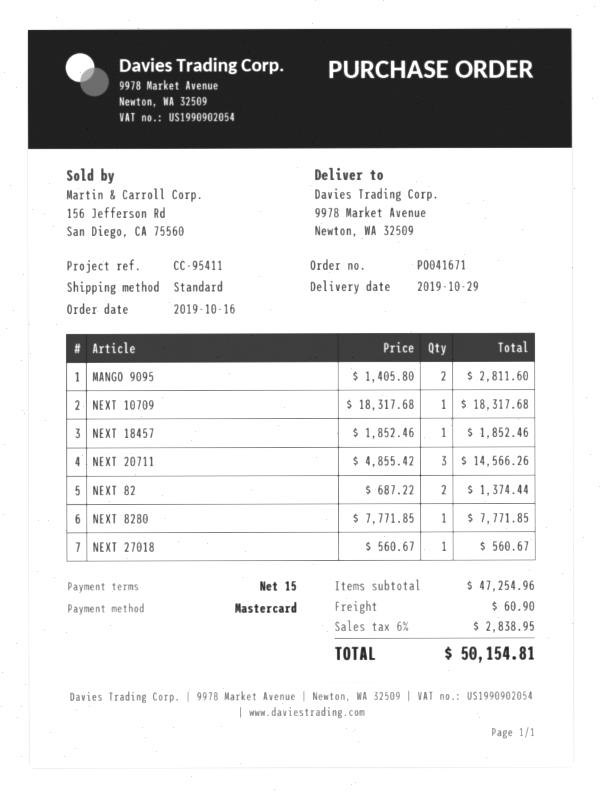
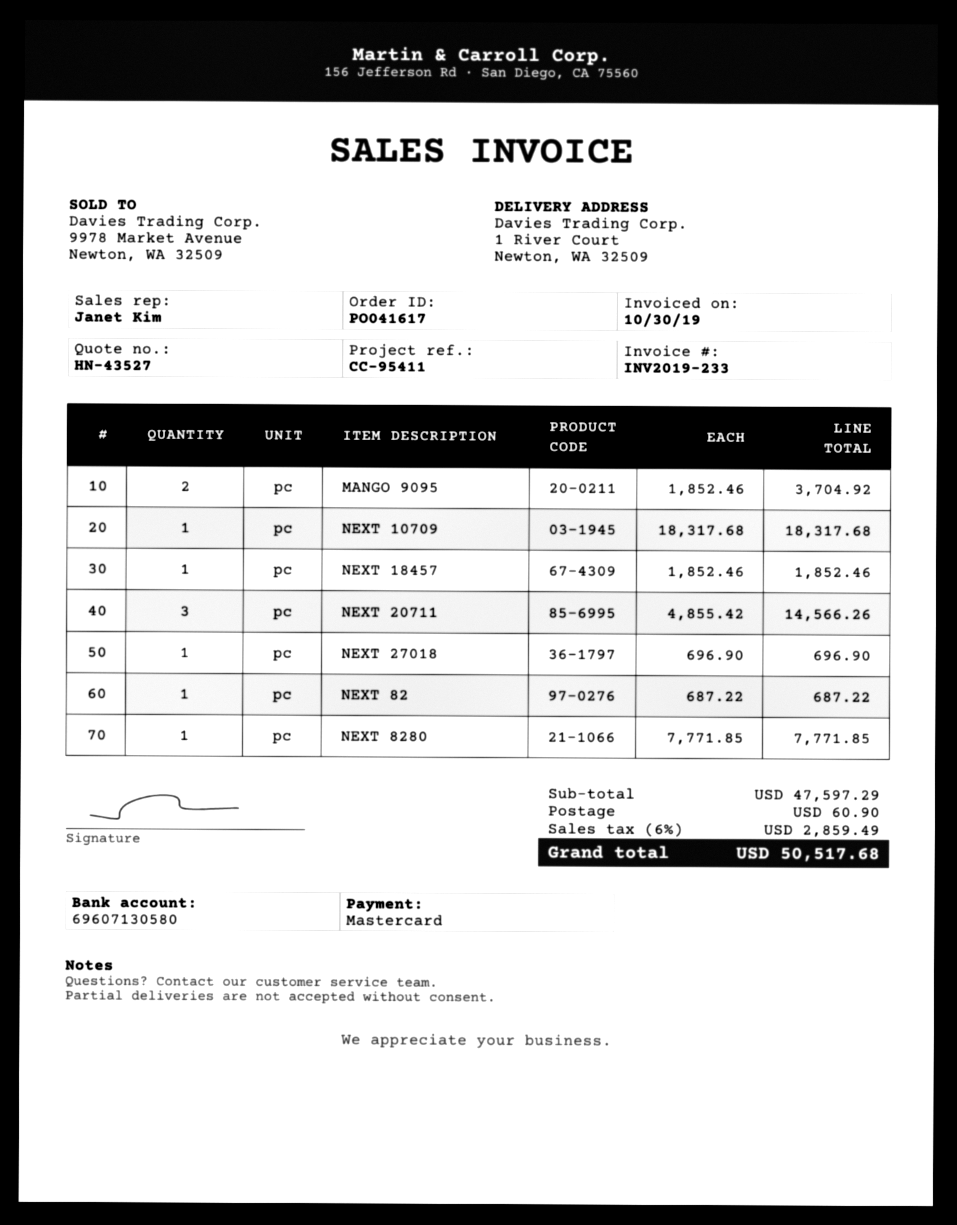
order number: PO041671 -> PO041617
ship to: 9978 Market Avenue, Newton, WA 32509 -> 1 River Court, Newton, WA 32509
MANGO 9095: 2 x 1405.80 = 2811.60 -> 2 x 1852.46 = 3704.92
NEXT 82: 2 x 687.22 = 1374.44 -> 1 x 687.22 = 687.22
NEXT 27018: 1 x 560.67 = 560.67 -> 1 x 696.90 = 696.90
subtotal: 47254.96 -> 47597.29
tax: 6% = 2838.95 -> 6% = 2859.49
total: 50154.81 -> 50517.68

